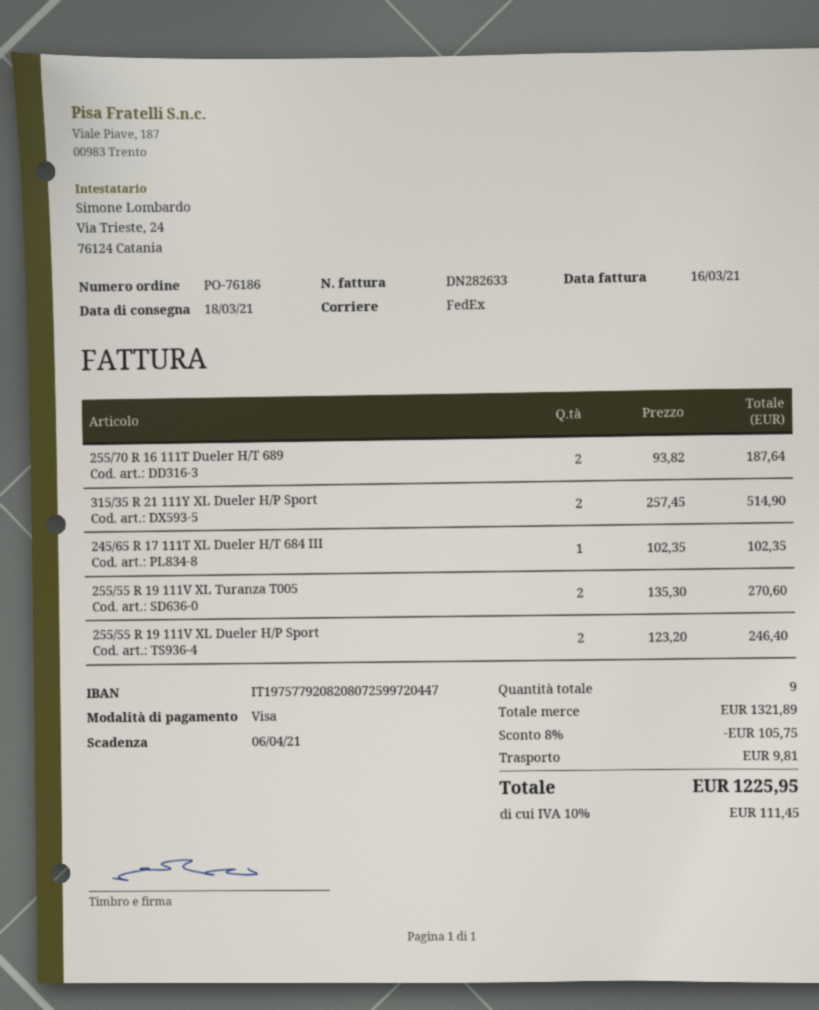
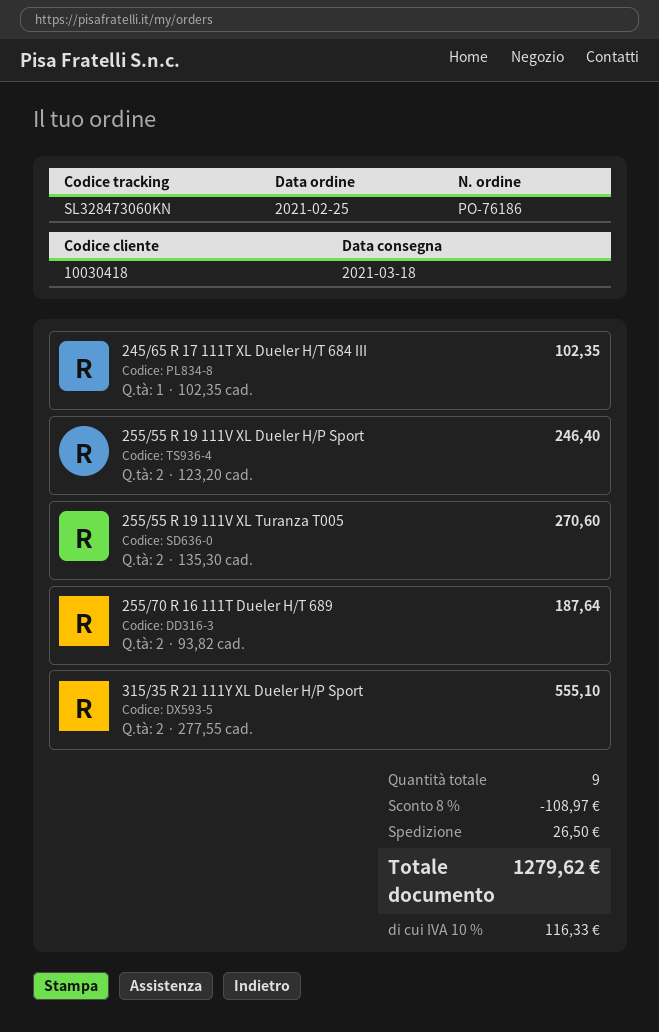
315/35 R 21 111Y XL Dueler H/P Sport: 2 x 257.45 = 514.90 -> 2 x 277.55 = 555.10
discount: 8% = 105.75 -> 8% = 108.97
shipping: 9.81 -> 26.50
tax: 10% = 111.45 -> 10% = 116.33
total: 1225.95 -> 1279.62

